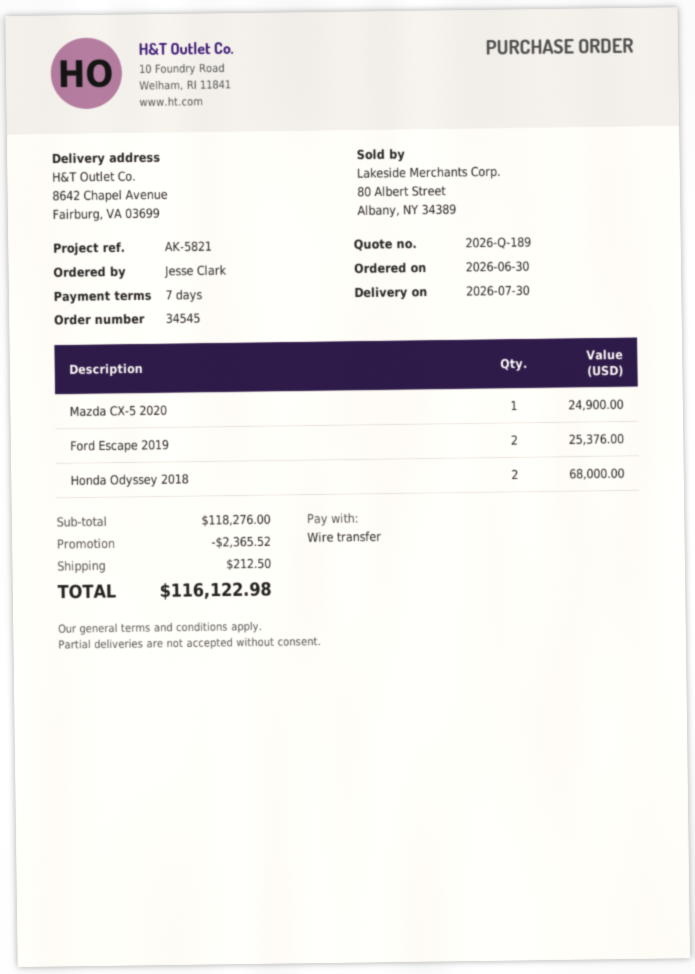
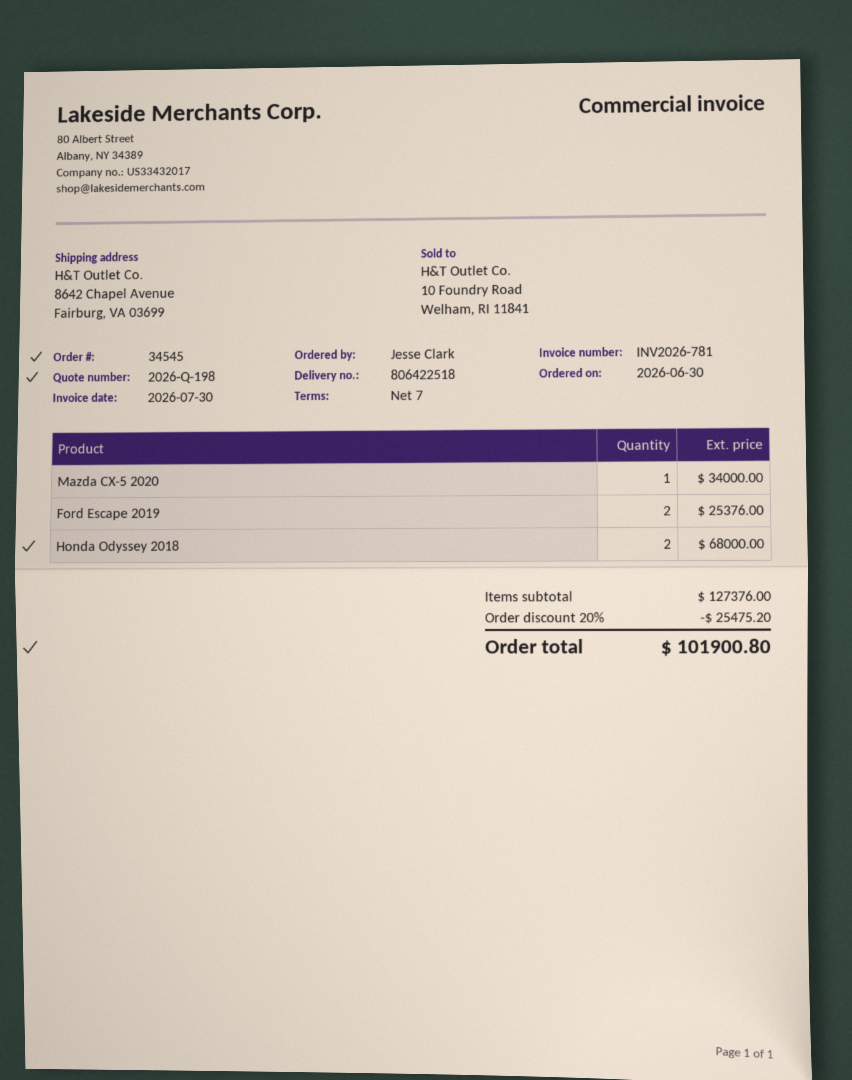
quote number: 2026-Q-189 -> 2026-Q-198
Mazda CX-5 2020: 1 for 24900.00 -> 1 for 34000.00
subtotal: 118276.00 -> 127376.00
discount: 2365.52 -> 25475.20
shipping: 212.50 -> none
total: 116122.98 -> 101900.80

